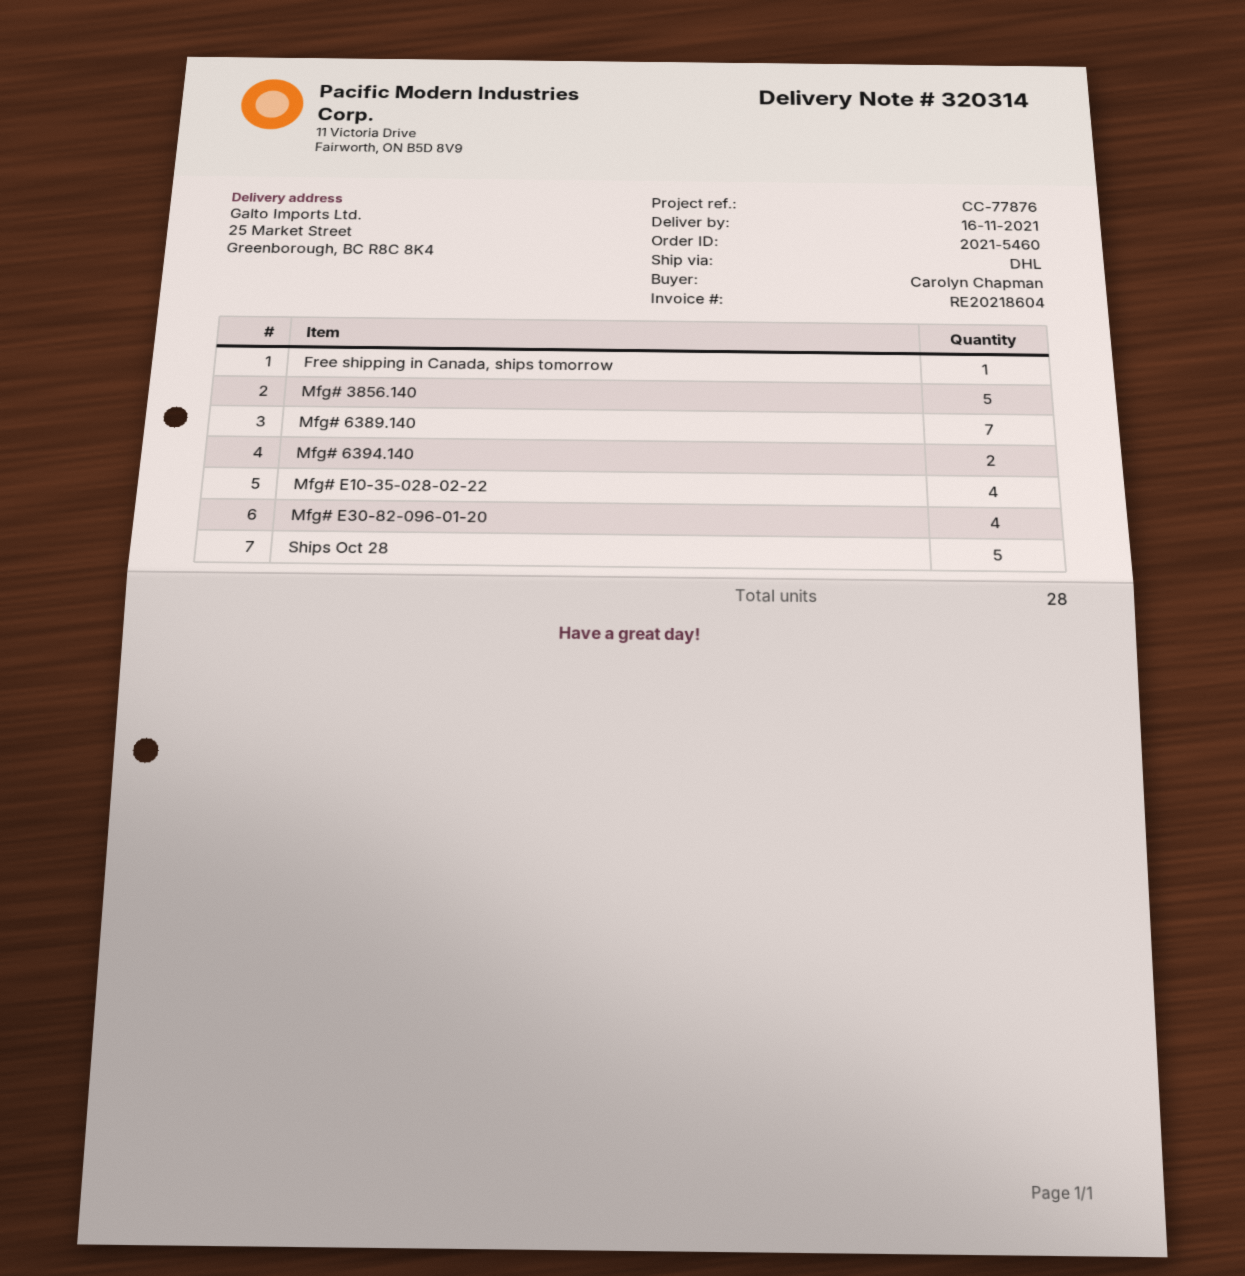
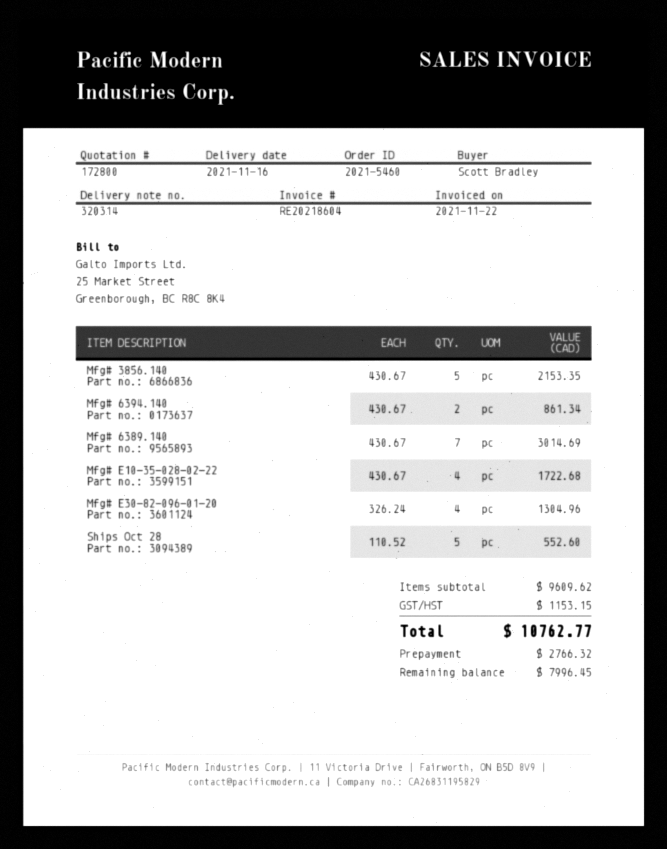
ordered by: Carolyn Chapman -> Scott Bradley
Free shipping in Canada, ships tomorrow: 1 -> none

